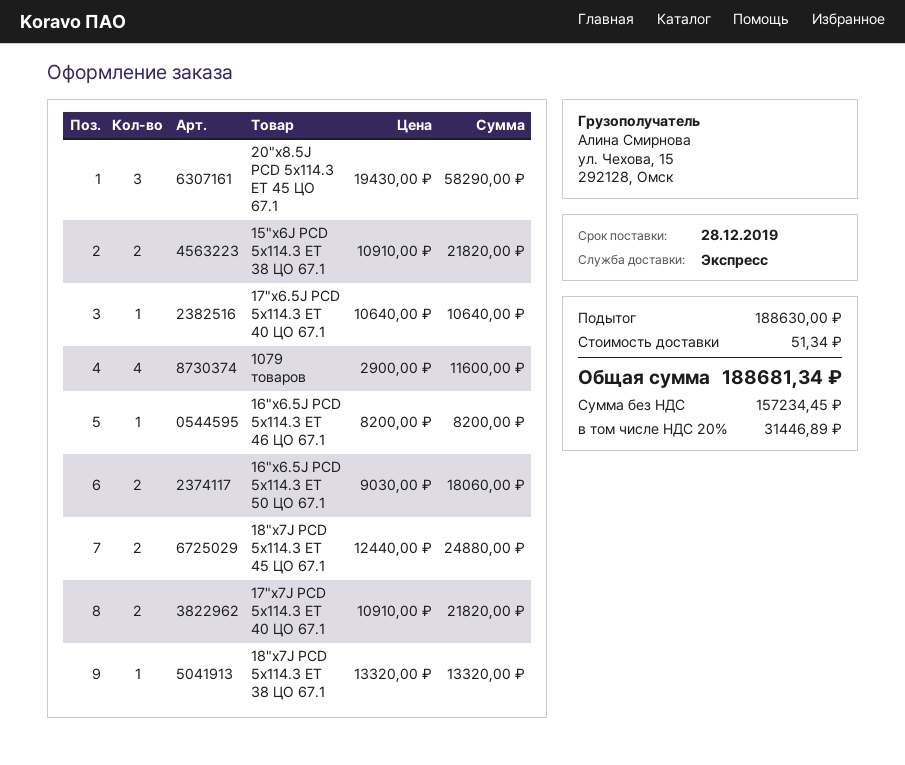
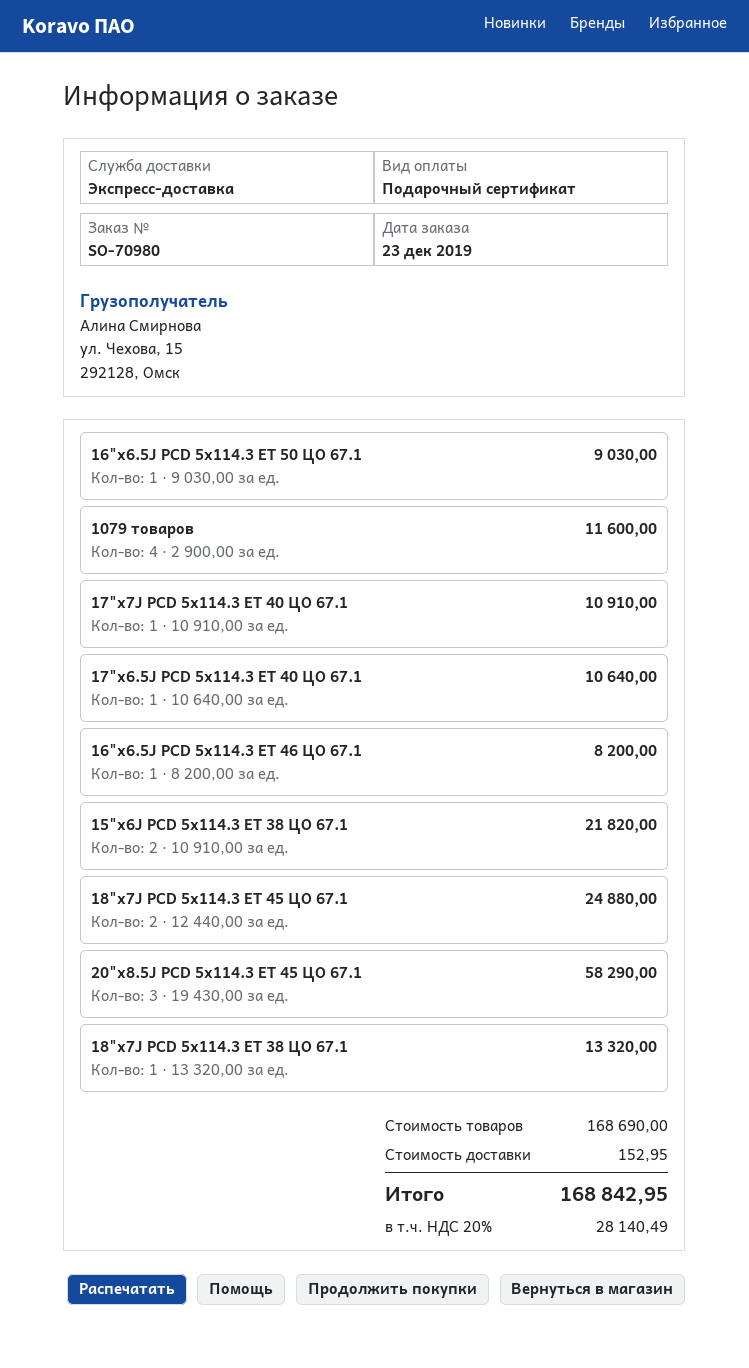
16"x6.5J PCD 5x114.3 ЕТ 50 ЦО 67.1: 2 x 9030.00 = 18060.00 -> 1 x 9030.00 = 9030.00
17"x7J PCD 5x114.3 ЕТ 40 ЦО 67.1: 2 x 10910.00 = 21820.00 -> 1 x 10910.00 = 10910.00
subtotal: 188630.00 -> 168690.00
shipping: 51.34 -> 152.95
tax: 20% = 31446.89 -> 20% = 28140.49
total: 188681.34 -> 168842.95

